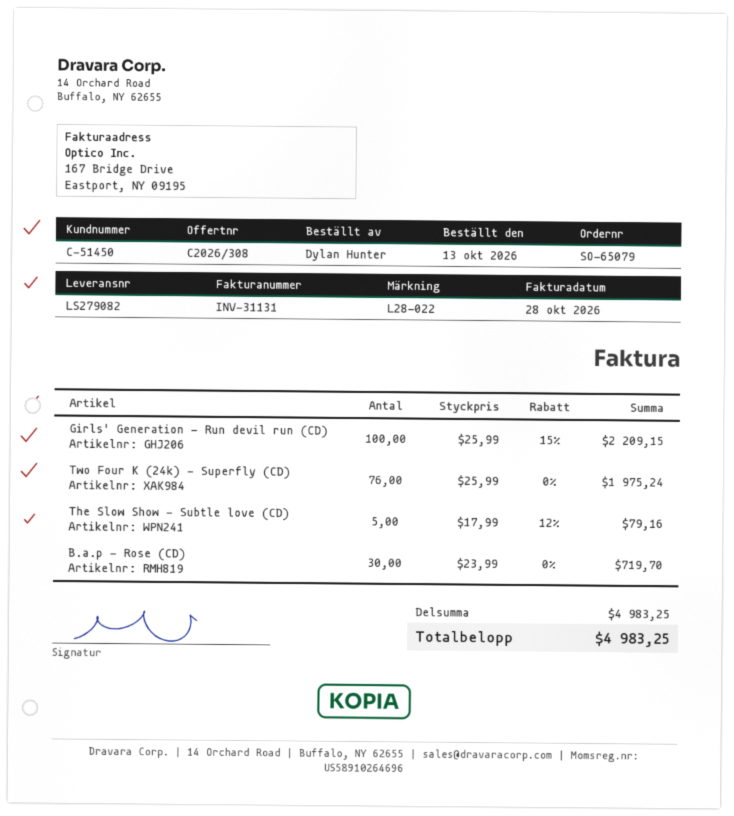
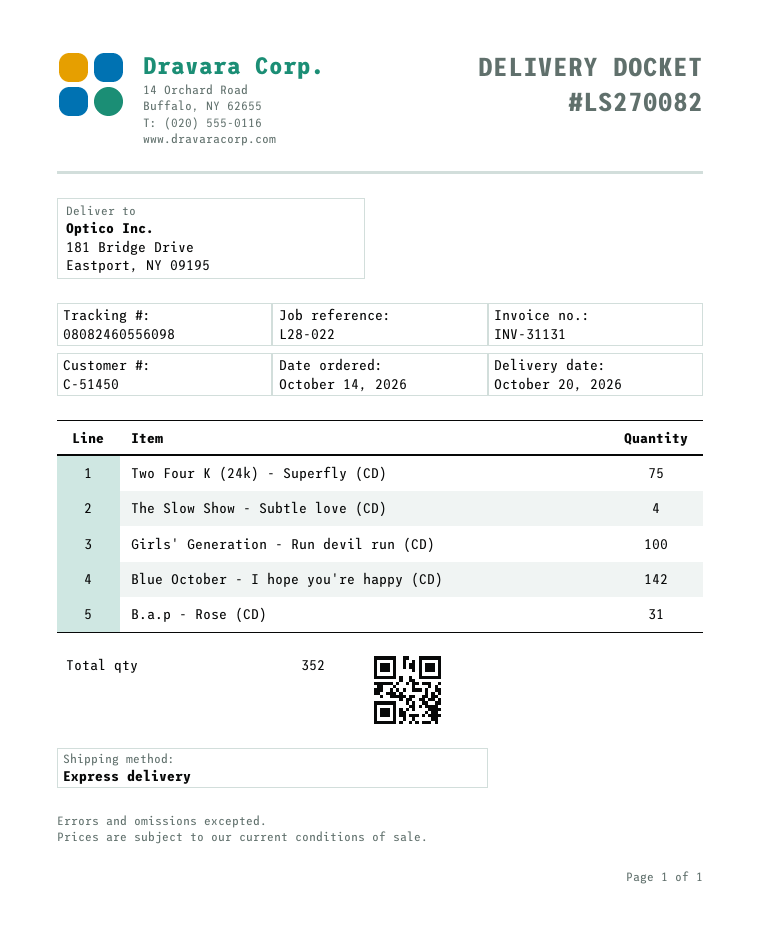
order date: 2026-10-13 -> 2026-10-14
delivery note number: LS279082 -> LS270082
Two Four K (24k) - Superfly (CD): 76 -> 75
The Slow Show - Subtle love (CD): 5 -> 4
B.a.p - Rose (CD): 30 -> 31
Blue October - I hope you're happy (CD): none -> 142

